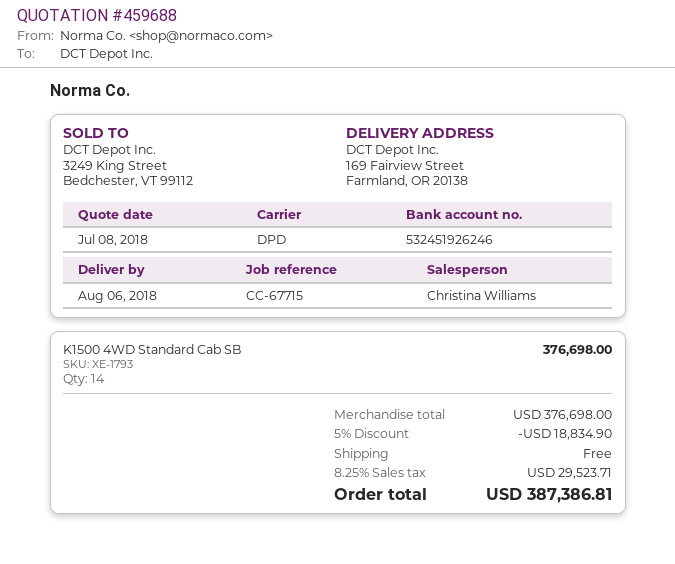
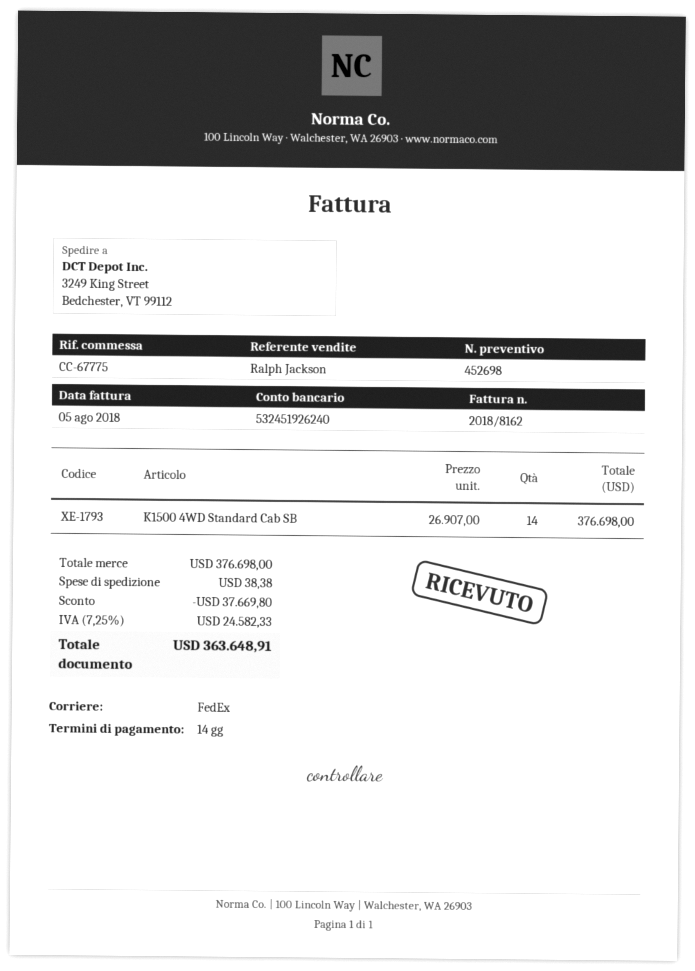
quote number: 459688 -> 452698
reference: CC-67715 -> CC-67775
sales rep: Christina Williams -> Ralph Jackson
bank account: 532451926246 -> 532451926240
shipping method: DPD -> FedEx
ship to: 169 Fairview Street, Farmland, OR 20138 -> 3249 King Street, Bedchester, VT 99112
discount: 18834.90 -> 37669.80
shipping: 0.00 -> 38.38
tax: 8.25% = 29523.71 -> 7.25% = 24582.33
total: 387386.81 -> 363648.91

